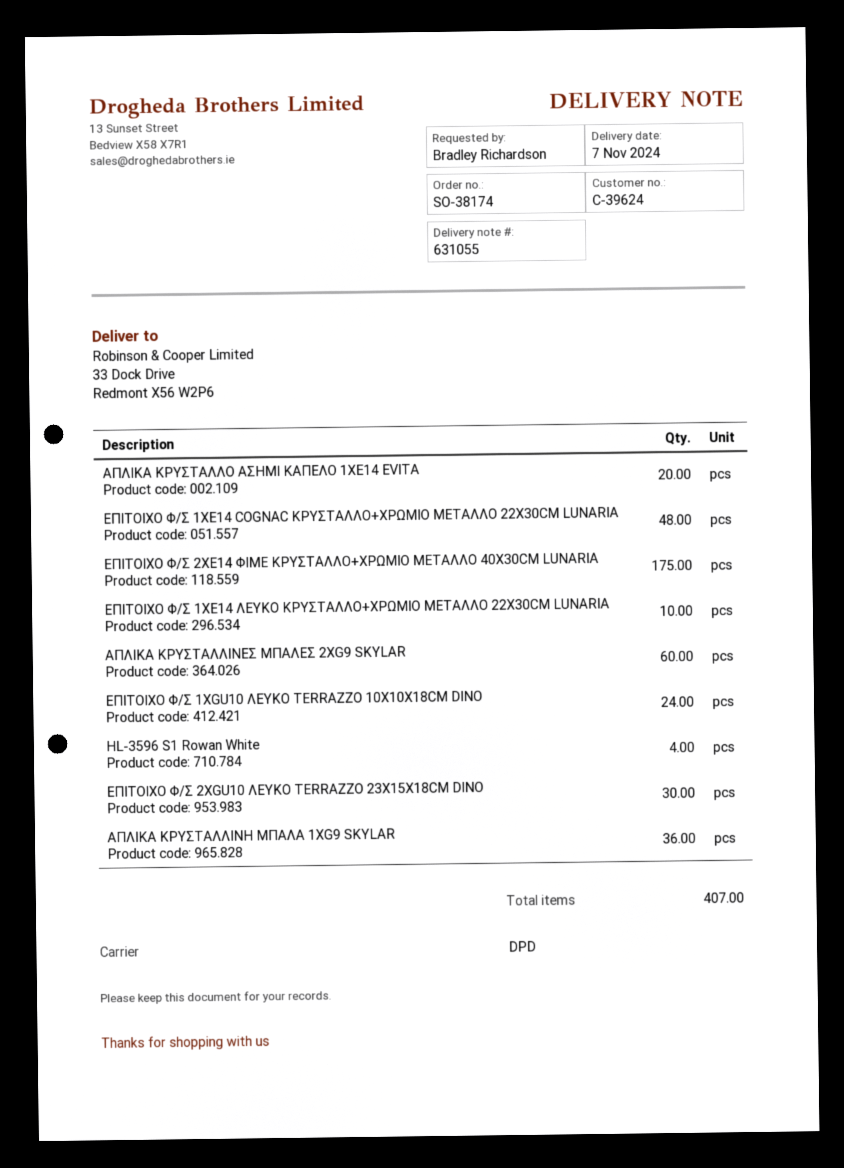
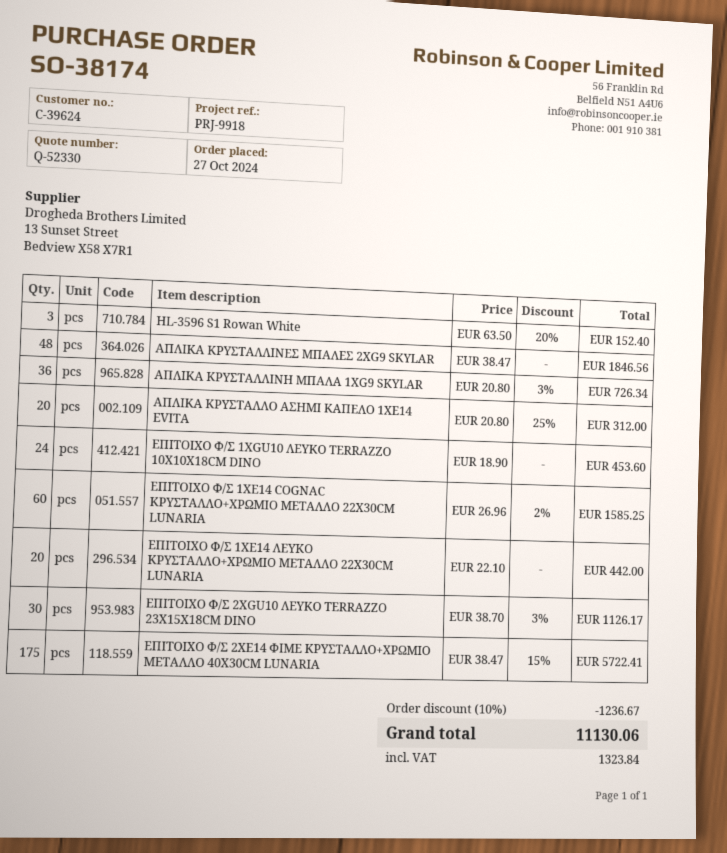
ΕΠΙΤΟΙΧΟ Φ/Σ 1ΧΕ14 COGNAC ΚΡΥΣΤΑΛΛΟ+ΧΡΩΜΙΟ ΜΕΤΑΛΛΟ 22X30CM LUNARIA: 48 -> 60
ΕΠΙΤΟΙΧΟ Φ/Σ 1ΧΕ14 ΛΕΥΚΟ ΚΡΥΣΤΑΛΛΟ+ΧΡΩΜΙΟ ΜΕΤΑΛΛΟ 22X30CM LUNARIA: 10 -> 20
ΑΠΛΙΚΑ ΚΡΥΣΤΑΛΛΙΝΕΣ ΜΠΑΛΕΣ 2ΧG9 SKYLAR: 60 -> 48
HL-3596 S1 Rowan White: 4 -> 3

